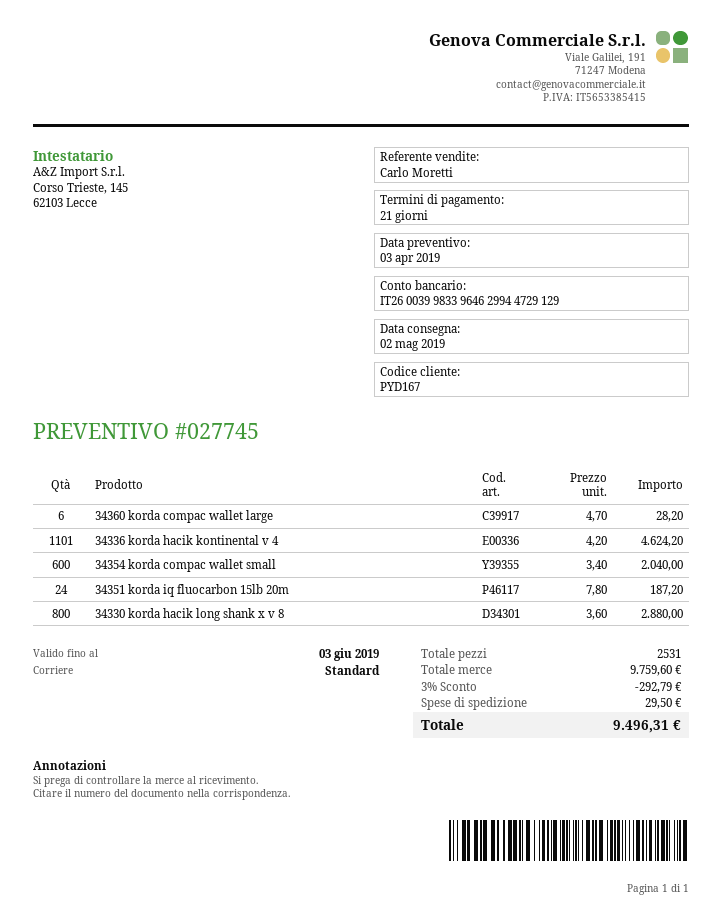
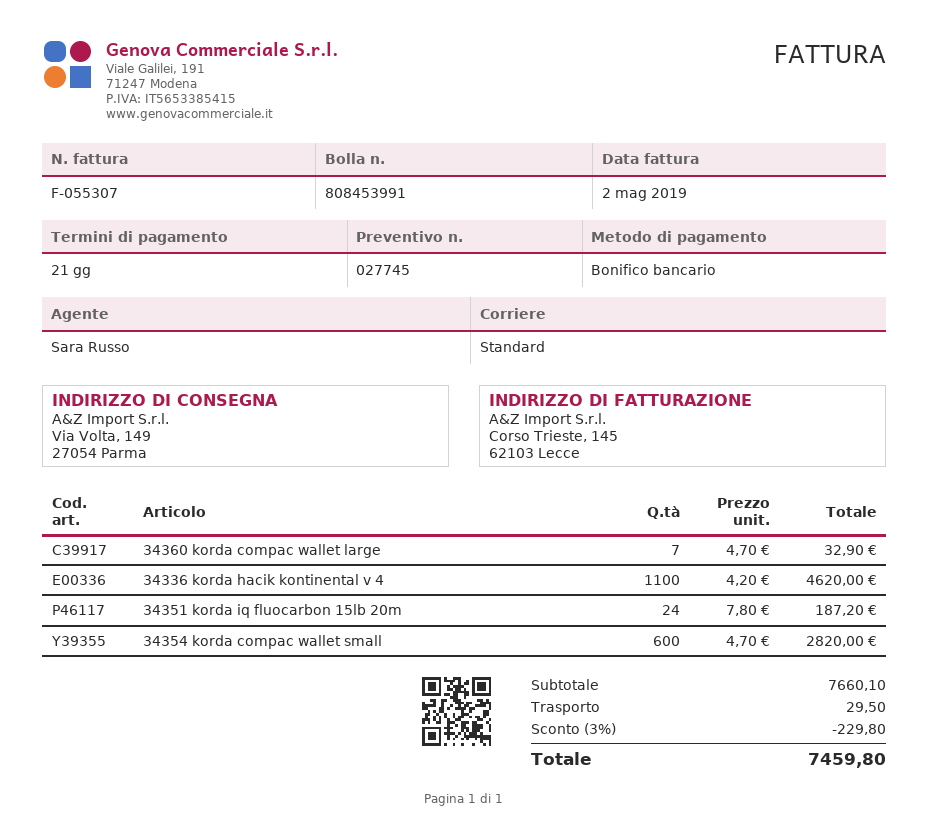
sales rep: Carlo Moretti -> Sara Russo
34360 korda compac wallet large: 6 x 4.70 = 28.20 -> 7 x 4.70 = 32.90
34336 korda hacik kontinental v 4: 1101 x 4.20 = 4624.20 -> 1100 x 4.20 = 4620.00
34354 korda compac wallet small: 600 x 3.40 = 2040.00 -> 600 x 4.70 = 2820.00
34330 korda hacik long shank x v 8: 800 x 3.60 = 2880.00 -> none
subtotal: 9759.60 -> 7660.10
discount: 3% = 292.79 -> 3% = 229.80
total: 9496.31 -> 7459.80

